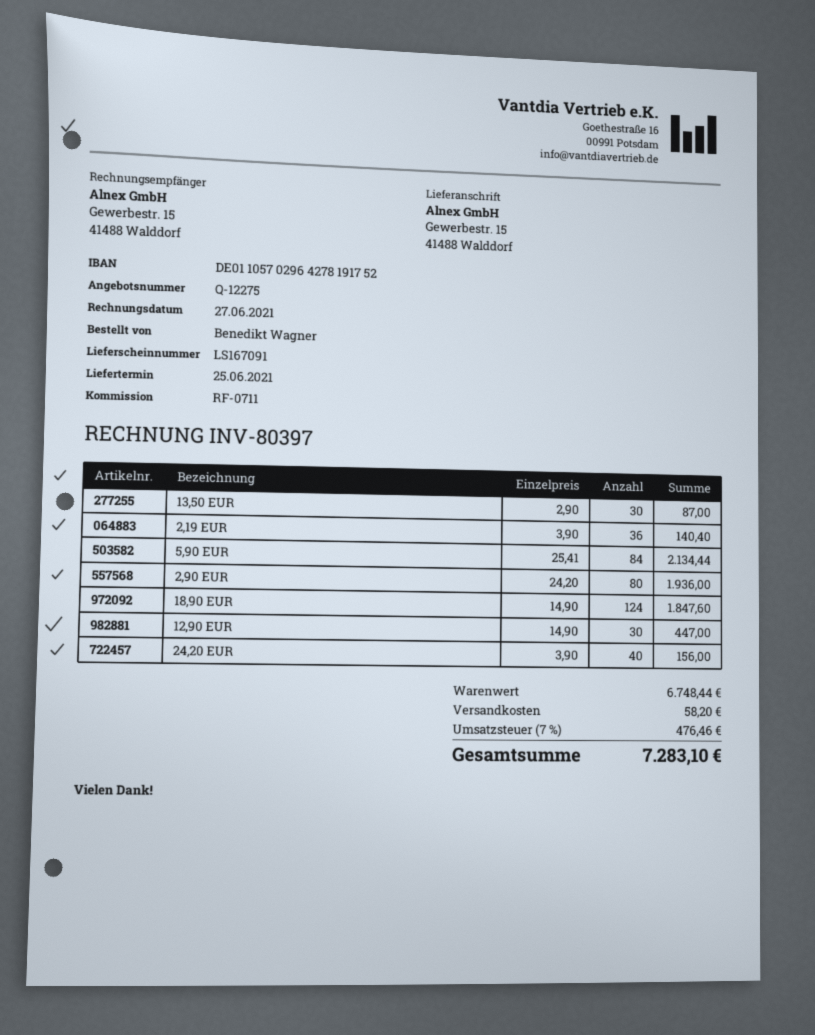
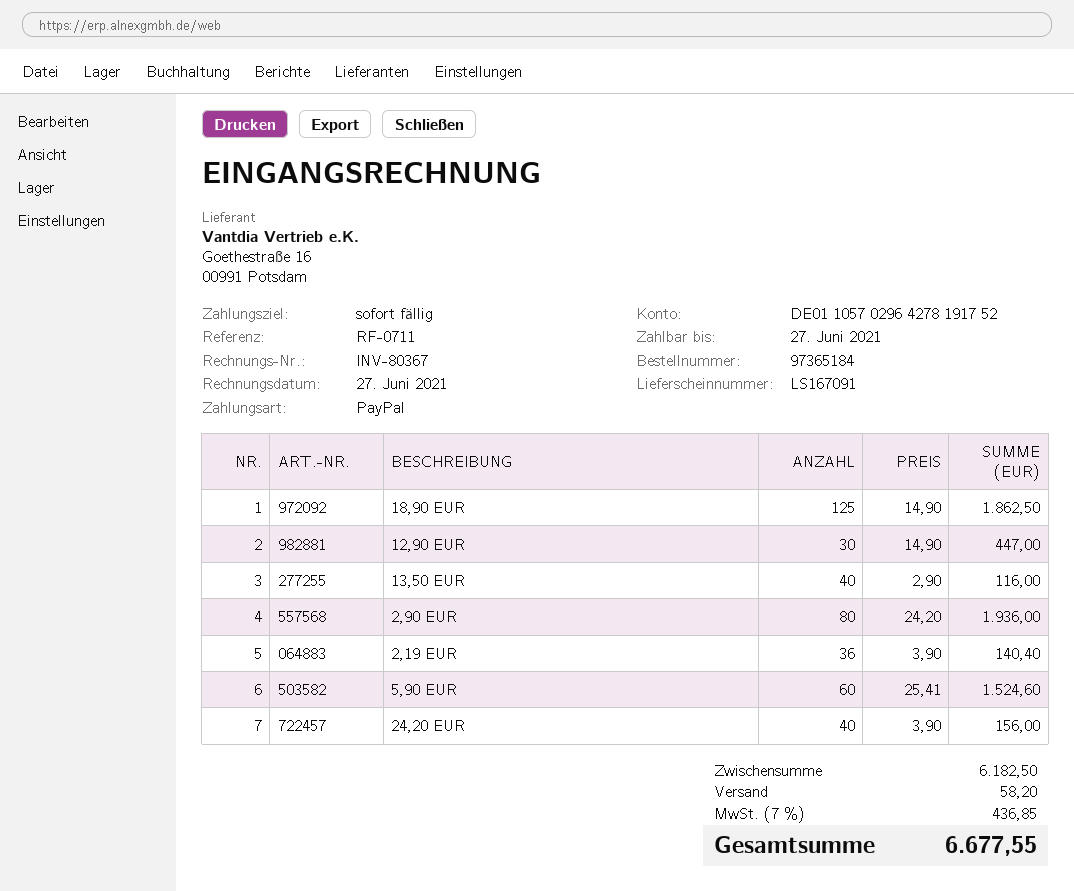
invoice number: INV-80397 -> INV-80367
13,50 EUR: 30 x 2.90 = 87.00 -> 40 x 2.90 = 116.00
5,90 EUR: 84 x 25.41 = 2134.44 -> 60 x 25.41 = 1524.60
18,90 EUR: 124 x 14.90 = 1847.60 -> 125 x 14.90 = 1862.50
subtotal: 6748.44 -> 6182.50
tax: 7% = 476.46 -> 7% = 436.85
total: 7283.10 -> 6677.55

